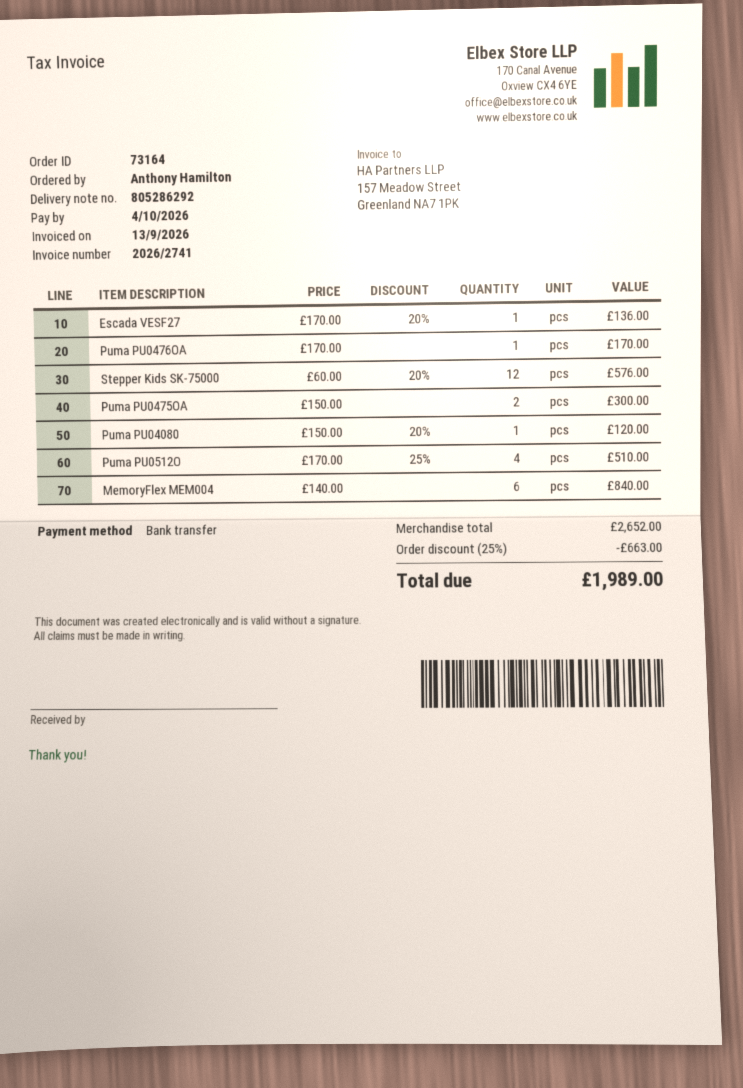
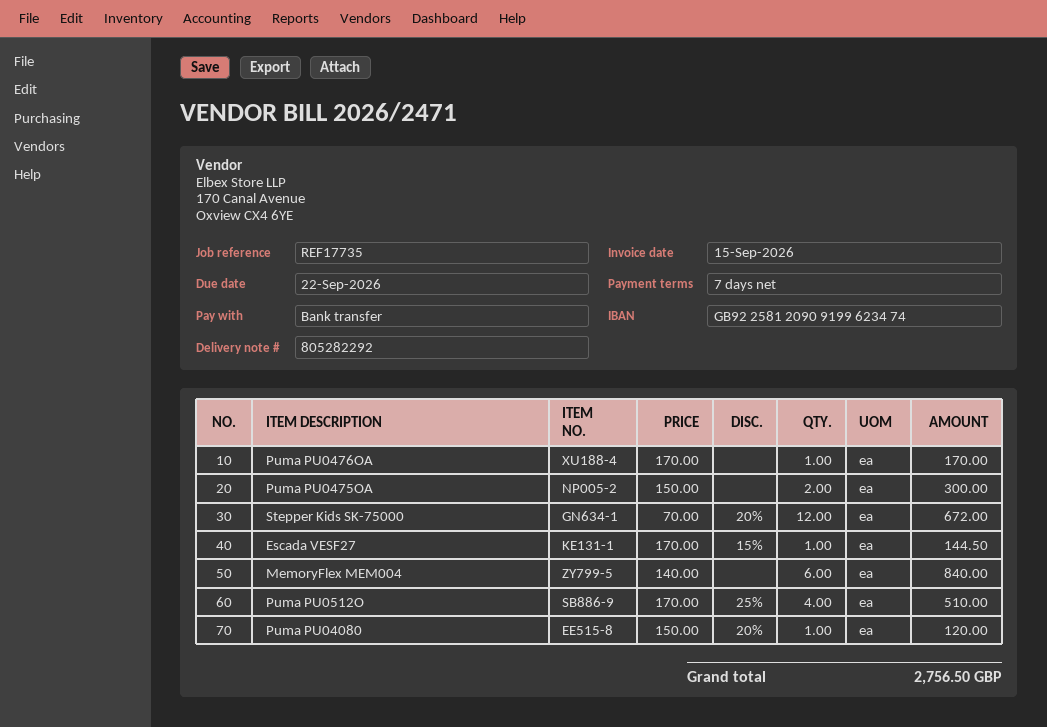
delivery note number: 805286292 -> 805282292
invoice number: 2026/2741 -> 2026/2471
invoice date: 2026-09-13 -> 2026-09-15
due date: 2026-10-04 -> 2026-09-22
Escada VESF27: 1 x 170.00 - 20% = 136.00 -> 1 x 170.00 - 15% = 144.50
Stepper Kids SK-75000: 12 x 60.00 - 20% = 576.00 -> 12 x 70.00 - 20% = 672.00
discount: 25% = 663.00 -> none
total: 1989.00 -> 2756.50

